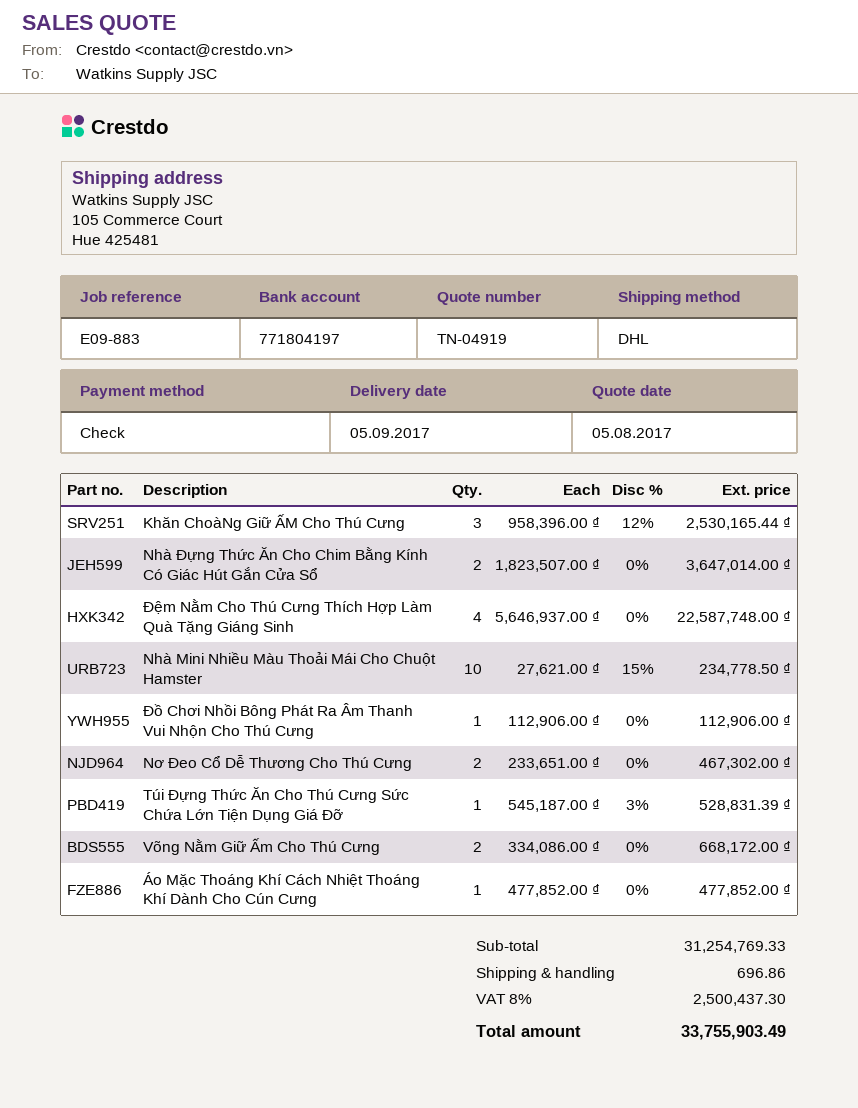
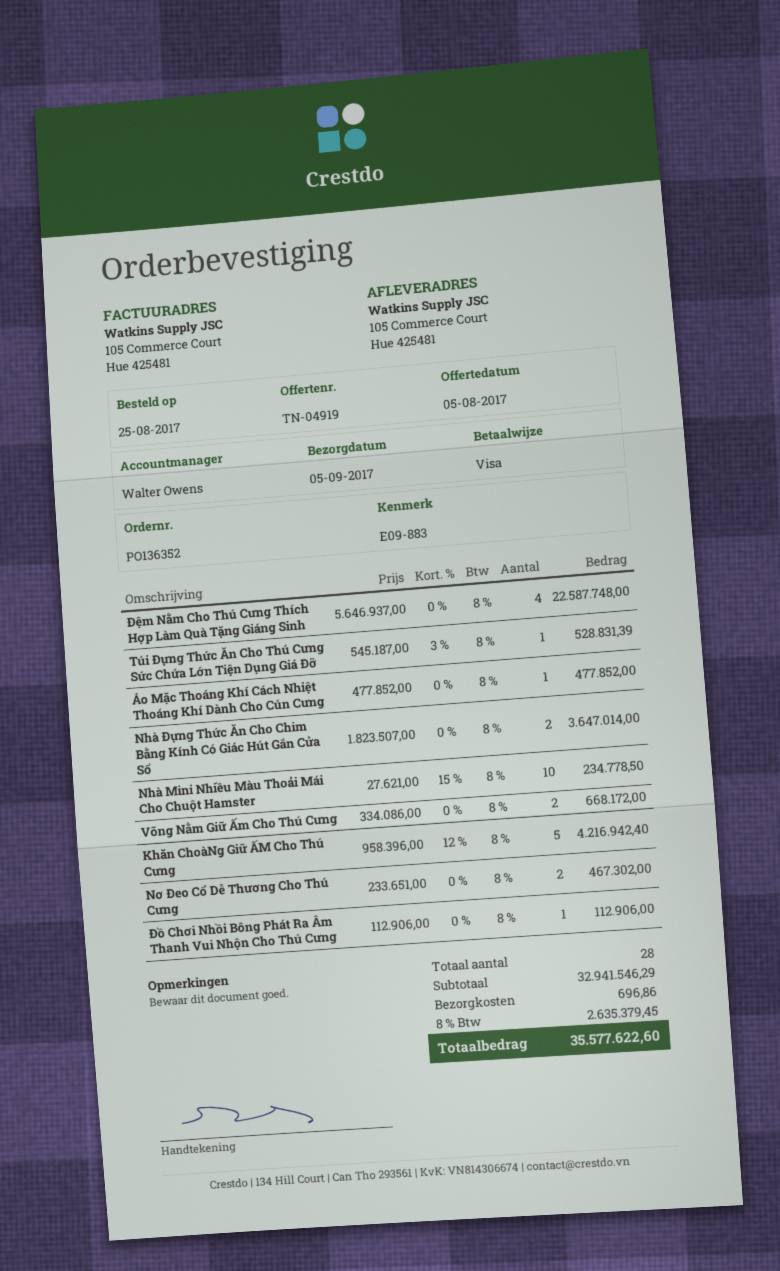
payment method: cheque -> Visa
Khăn ChoàNg Giữ ẤM Cho Thú Cưng: 3 x 958396.00 - 12% = 2530165.44 -> 5 x 958396.00 - 12% = 4216942.40
subtotal: 31254769.33 -> 32941546.29
tax: 8% = 2500437.30 -> 8% = 2635379.45
total: 33755903.49 -> 35577622.60

